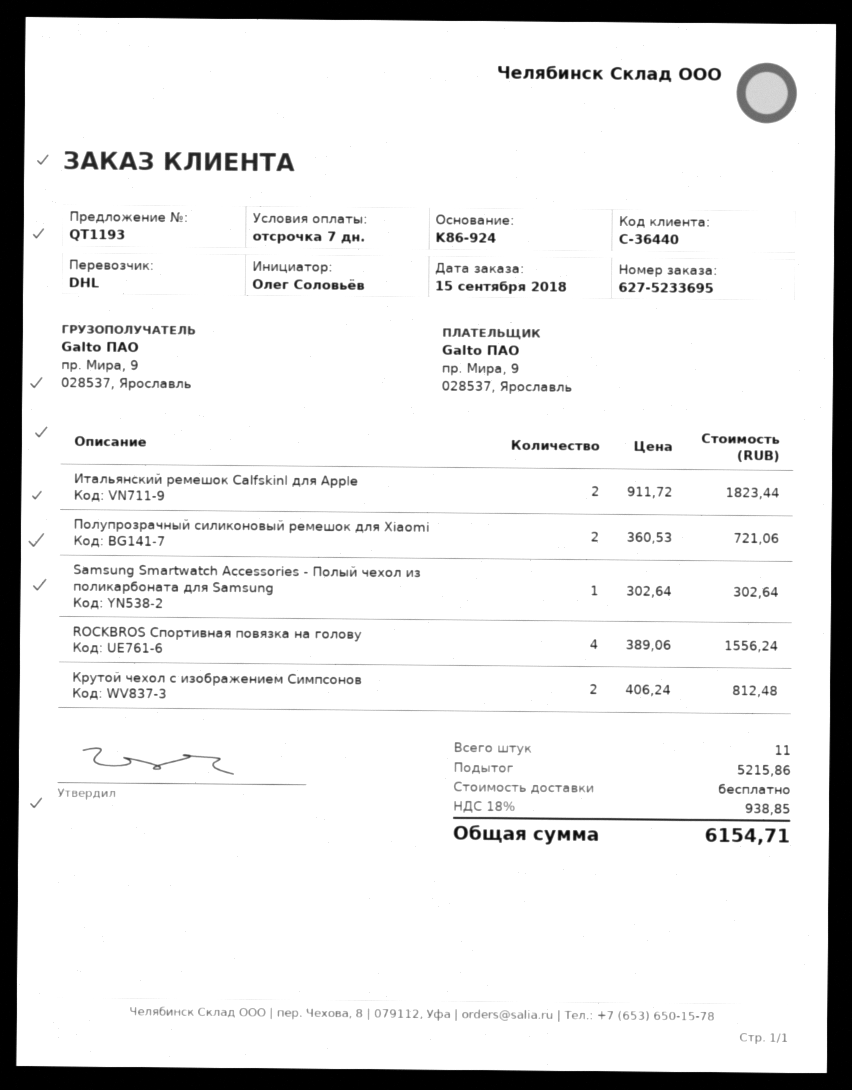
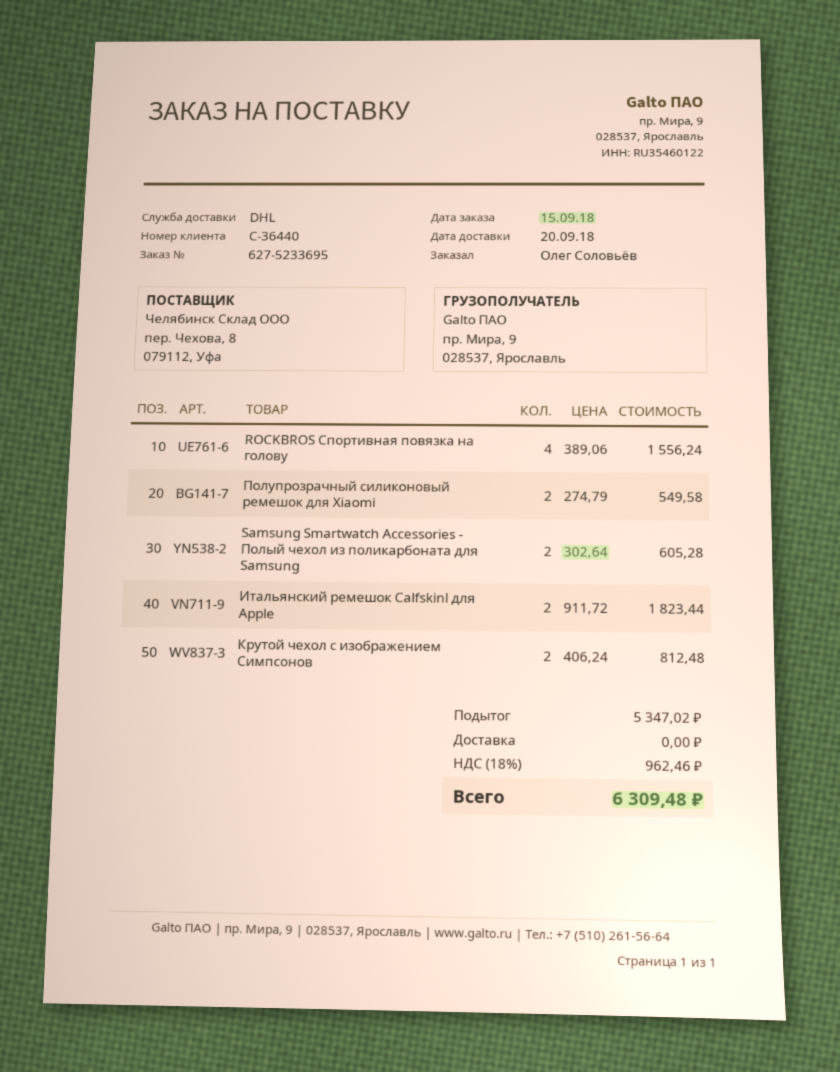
Полупрозрачный силиконовый ремешок для Xiaomi: 2 x 360.53 = 721.06 -> 2 x 274.79 = 549.58
Samsung Smartwatch Accessories - Полый чехол из поликарбоната для Samsung: 1 x 302.64 = 302.64 -> 2 x 302.64 = 605.28
subtotal: 5215.86 -> 5347.02
tax: 18% = 938.85 -> 18% = 962.46
total: 6154.71 -> 6309.48

